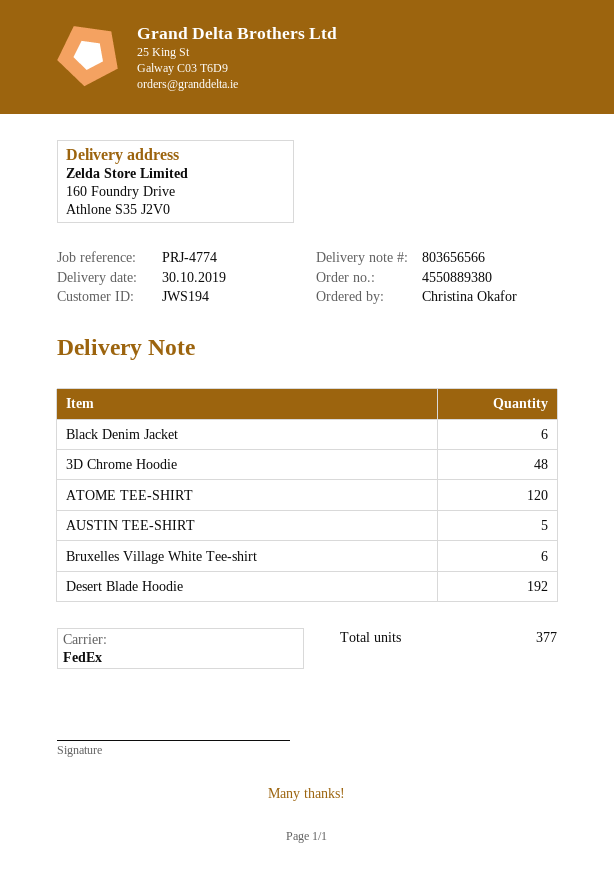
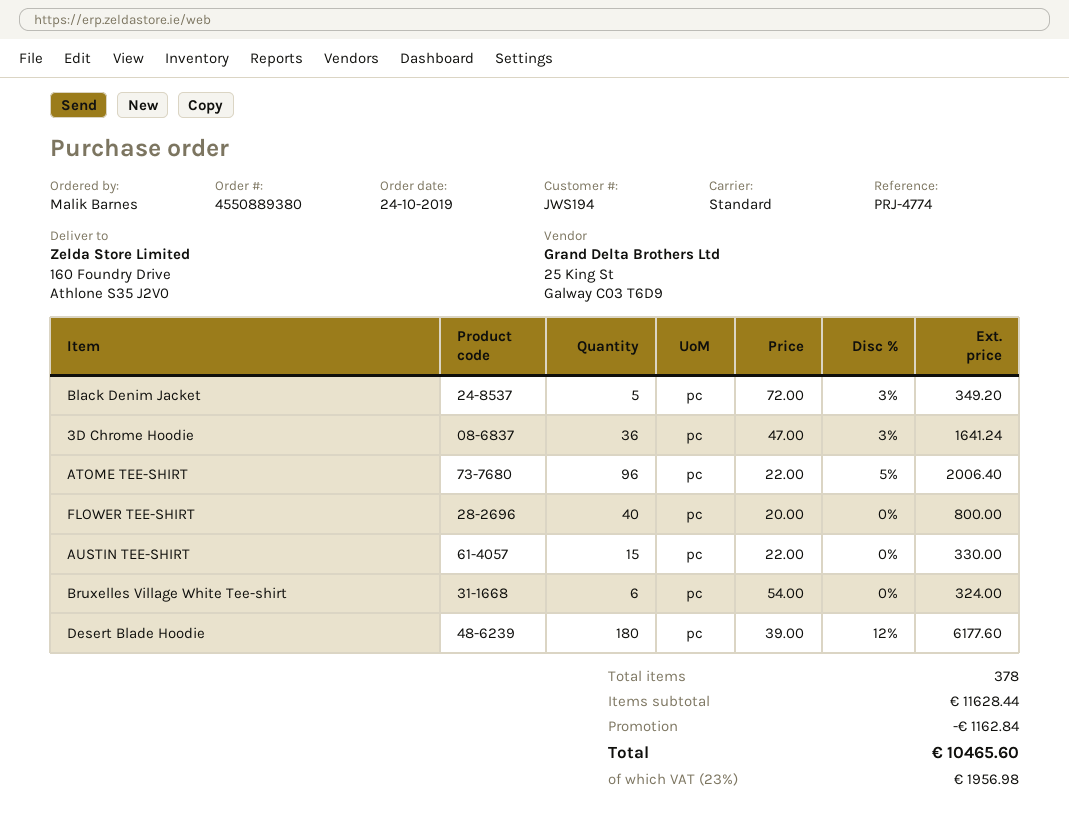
ordered by: Christina Okafor -> Malik Barnes
shipping method: FedEx -> standard
Black Denim Jacket: 6 -> 5
3D Chrome Hoodie: 48 -> 36
ATOME TEE-SHIRT: 120 -> 96
AUSTIN TEE-SHIRT: 5 -> 15
Desert Blade Hoodie: 192 -> 180
FLOWER TEE-SHIRT: none -> 40
total quantity: 377 -> 378

